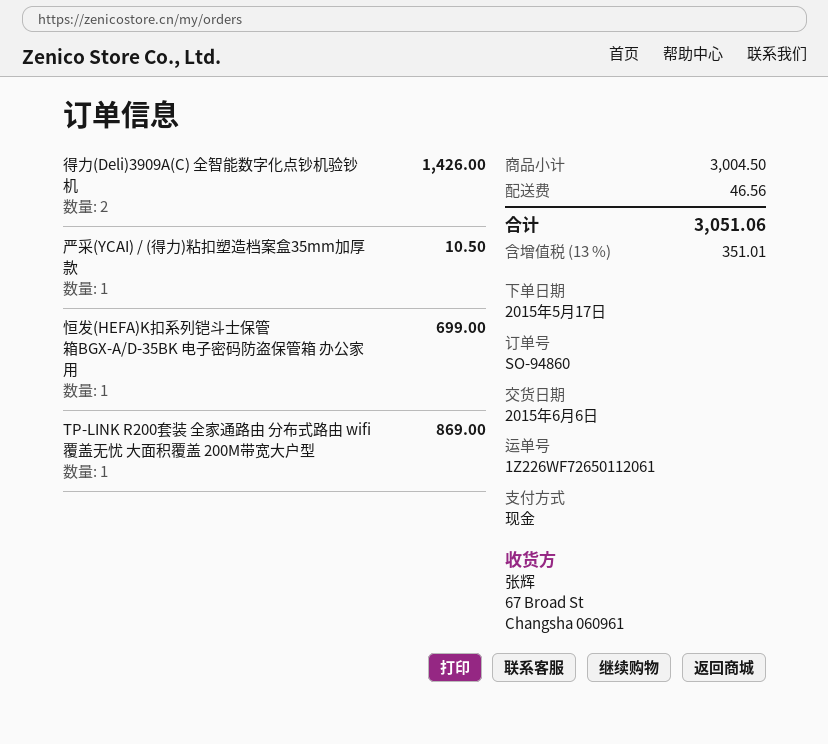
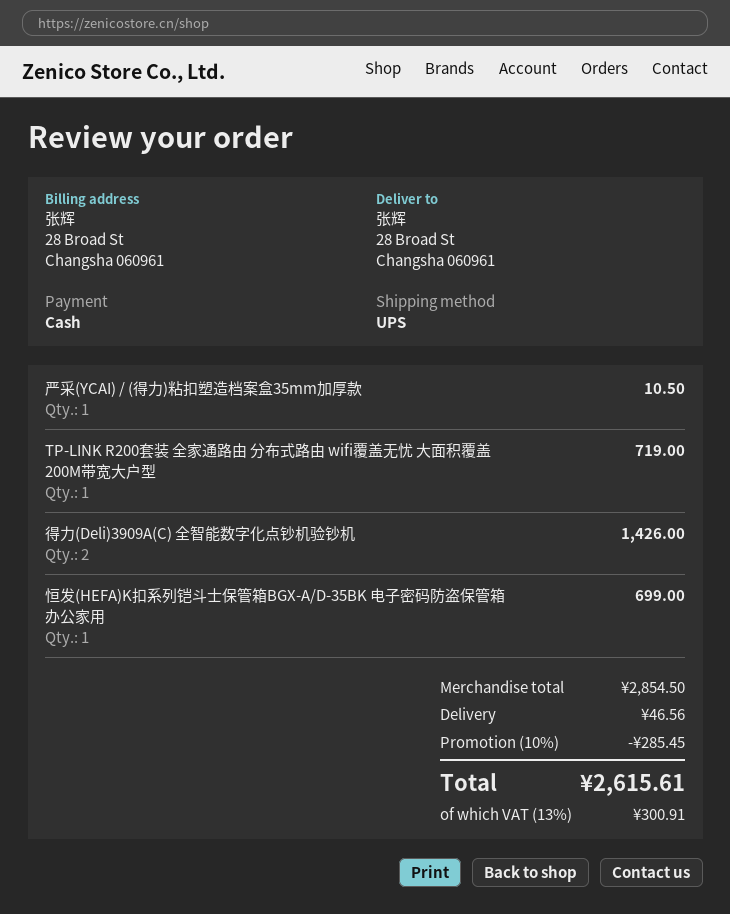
ship to: 67 Broad St, Changsha 060961 -> 28 Broad St, Changsha 060961
TP-LINK R200套装 全家通路由 分布式路由 wifi覆盖无忧 大面积覆盖 200M带宽大户型: 1 for 869.00 -> 1 for 719.00
subtotal: 3004.50 -> 2854.50
discount: none -> 10% = 285.45
tax: 13% = 351.01 -> 13% = 300.91
total: 3051.06 -> 2615.61

